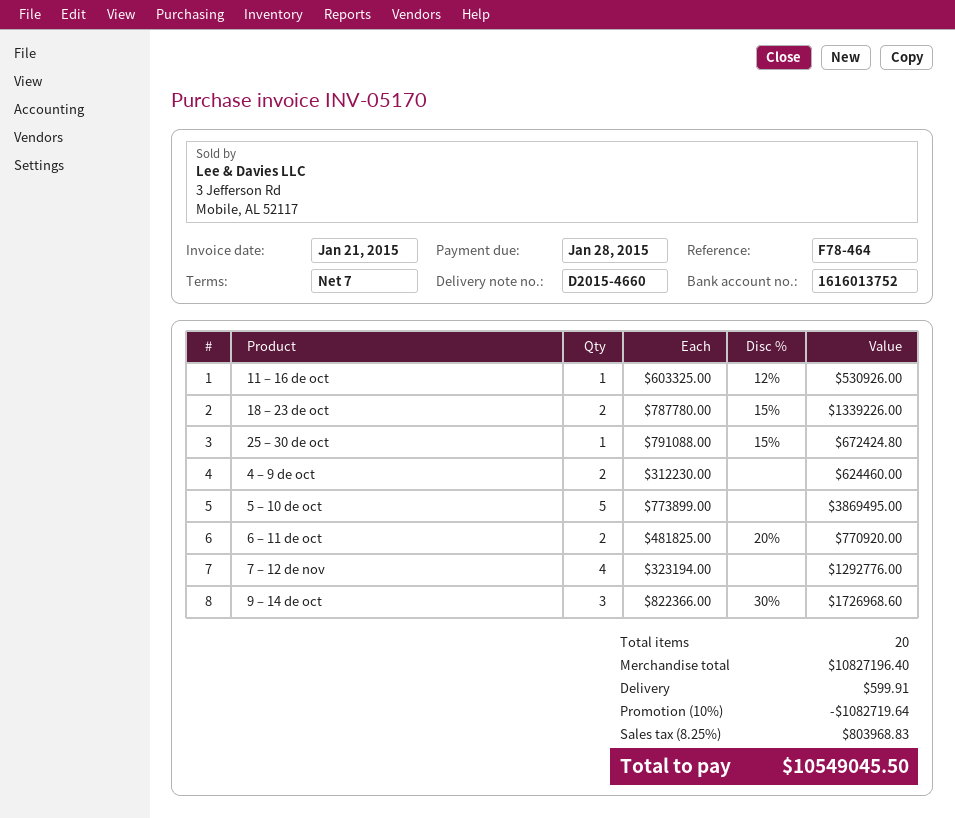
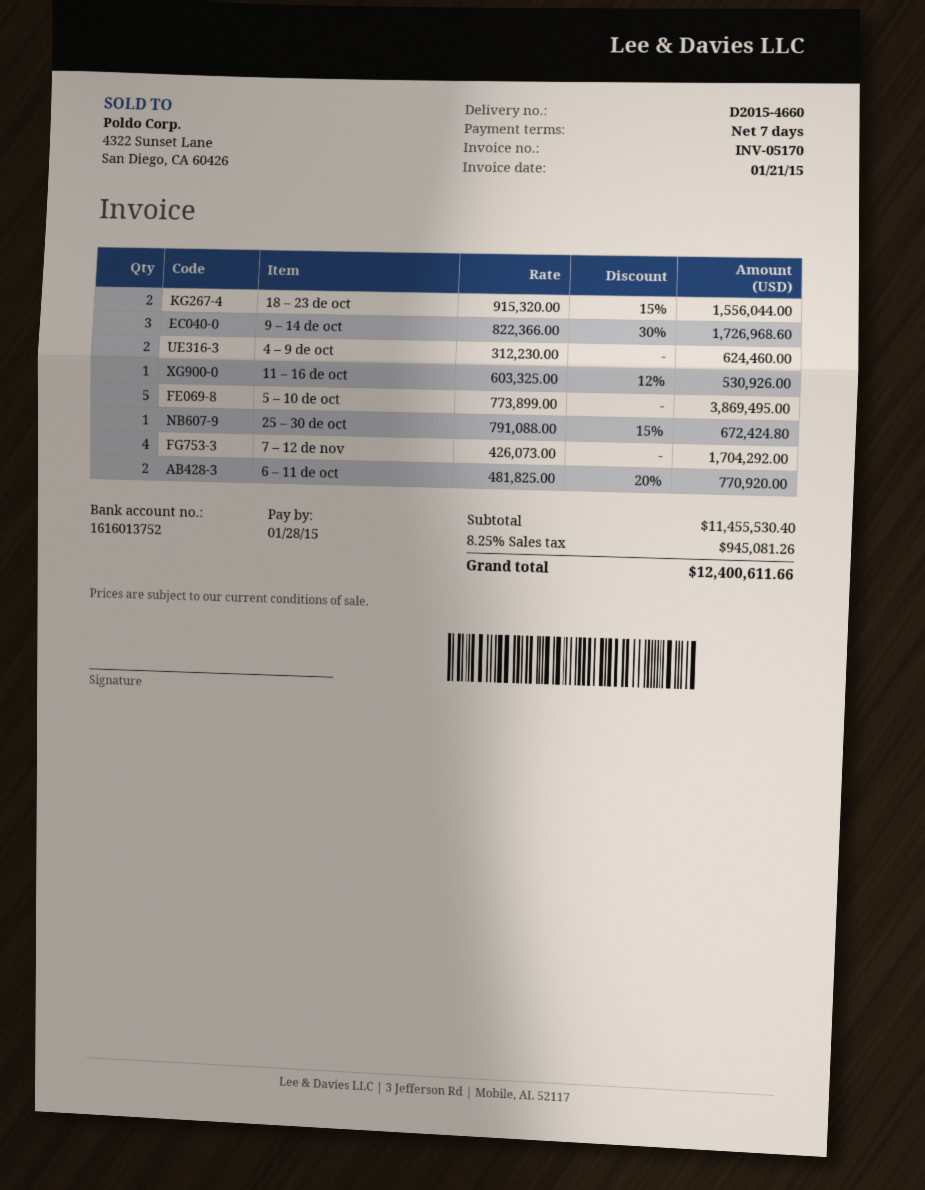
18 – 23 de oct: 2 x 787780.00 - 15% = 1339226.00 -> 2 x 915320.00 - 15% = 1556044.00
7 – 12 de nov: 4 x 323194.00 = 1292776.00 -> 4 x 426073.00 = 1704292.00
subtotal: 10827196.40 -> 11455530.40
discount: 10% = 1082719.64 -> none
shipping: 599.91 -> none
tax: 8.25% = 803968.83 -> 8.25% = 945081.26
total: 10549045.50 -> 12400611.66

